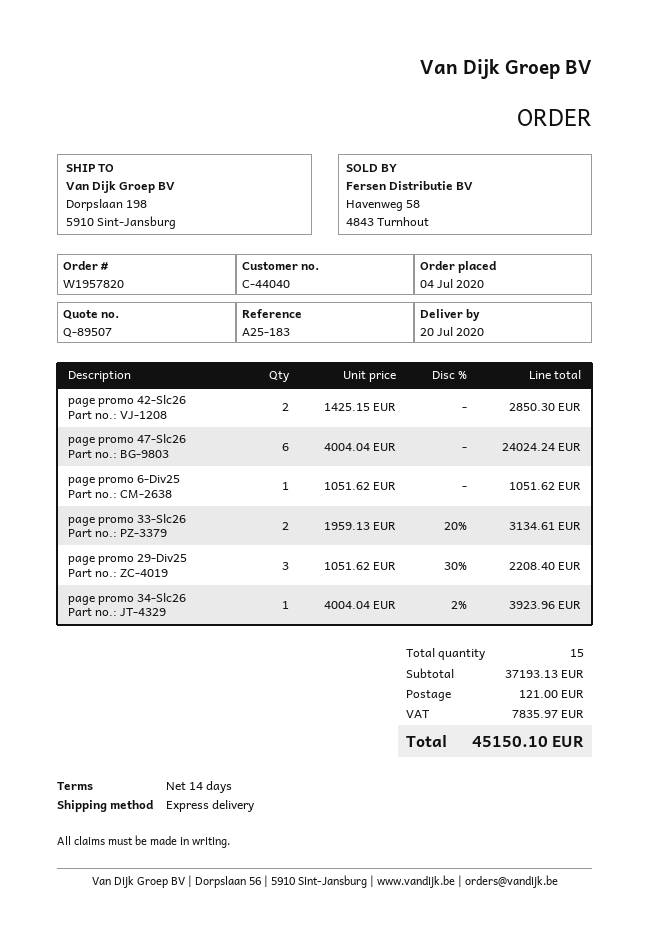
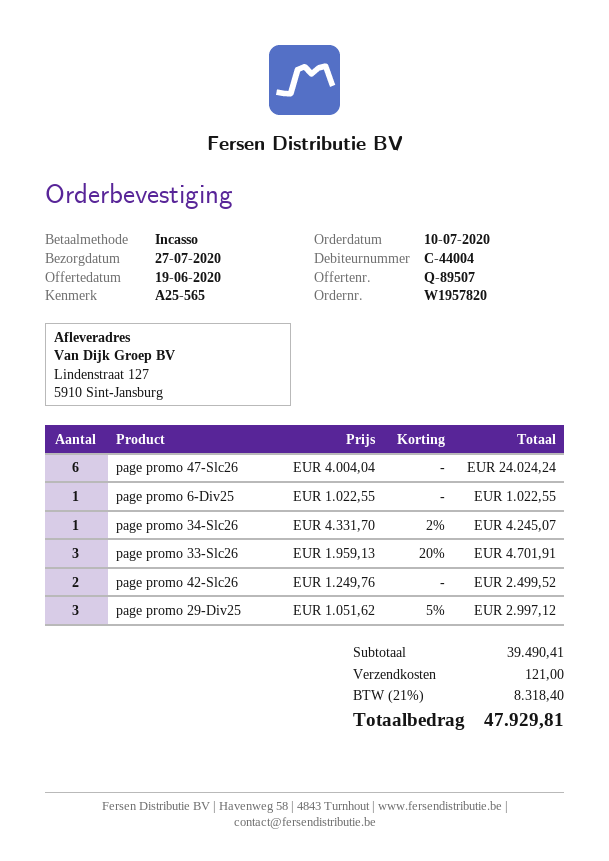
order date: 2020-07-04 -> 2020-07-10
delivery date: 2020-07-20 -> 2020-07-27
customer number: C-44040 -> C-44004
reference: A25-183 -> A25-565
ship to: Dorpslaan 198, 5910 Sint-Jansburg -> Lindenstraat 127, 5910 Sint-Jansburg
page promo 42-Slc26: 2 x 1425.15 = 2850.30 -> 2 x 1249.76 = 2499.52
page promo 6-Div25: 1 x 1051.62 = 1051.62 -> 1 x 1022.55 = 1022.55
page promo 33-Slc26: 2 x 1959.13 - 20% = 3134.61 -> 3 x 1959.13 - 20% = 4701.91
page promo 29-Div25: 3 x 1051.62 - 30% = 2208.40 -> 3 x 1051.62 - 5% = 2997.12
page promo 34-Slc26: 1 x 4004.04 - 2% = 3923.96 -> 1 x 4331.70 - 2% = 4245.07
subtotal: 37193.13 -> 39490.41
tax: 7835.97 -> 8318.40
total: 45150.10 -> 47929.81

